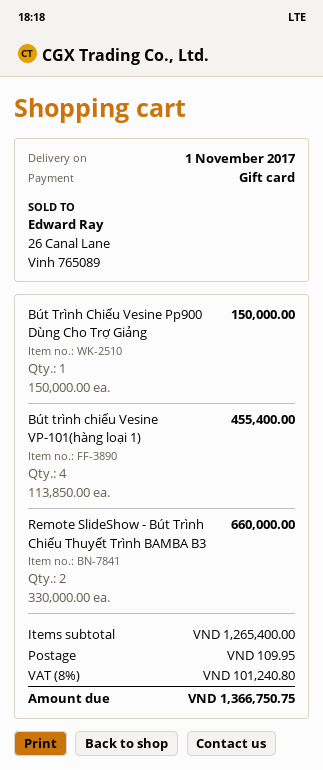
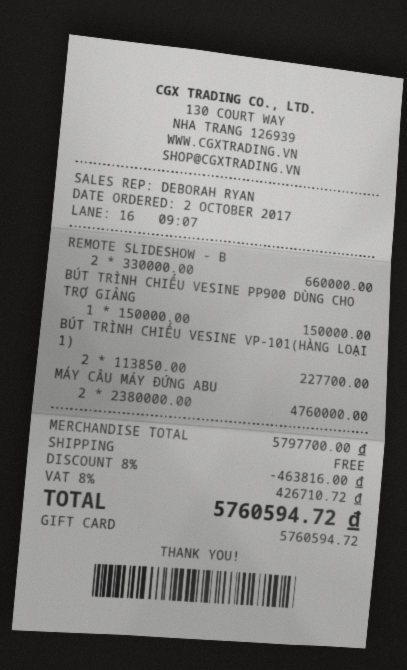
Bút trình chiếu Vesine VP-101(hàng loại 1): 4 x 113850.00 = 455400.00 -> 2 x 113850.00 = 227700.00
MÁY CÂU MÁY ĐỨNG ABU: none -> 2 x 2380000.00 = 4760000.00
subtotal: 1265400.00 -> 5797700.00
discount: none -> 8% = 463816.00
shipping: 109.95 -> 0.00
tax: 8% = 101240.80 -> 8% = 426710.72
total: 1366750.75 -> 5760594.72

